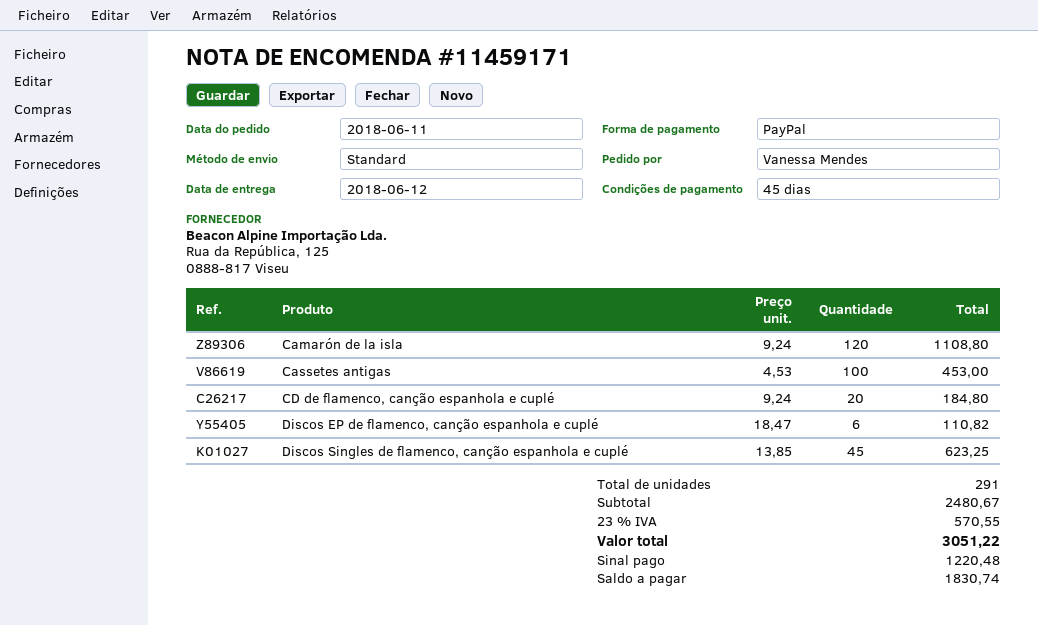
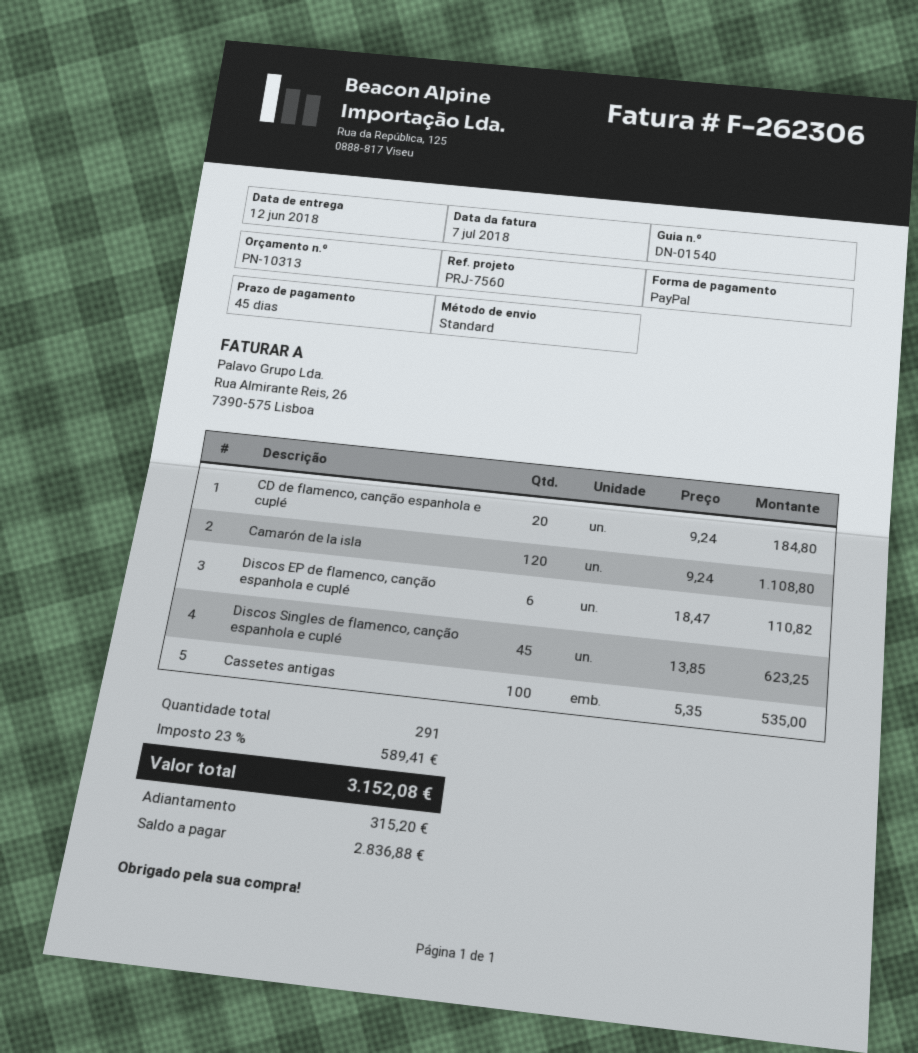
Cassetes antigas: 100 x 4.53 = 453.00 -> 100 x 5.35 = 535.00
tax: 23% = 570.55 -> 23% = 589.41
total: 3051.22 -> 3152.08
deposit: 1220.48 -> 315.20
balance: 1830.74 -> 2836.88

